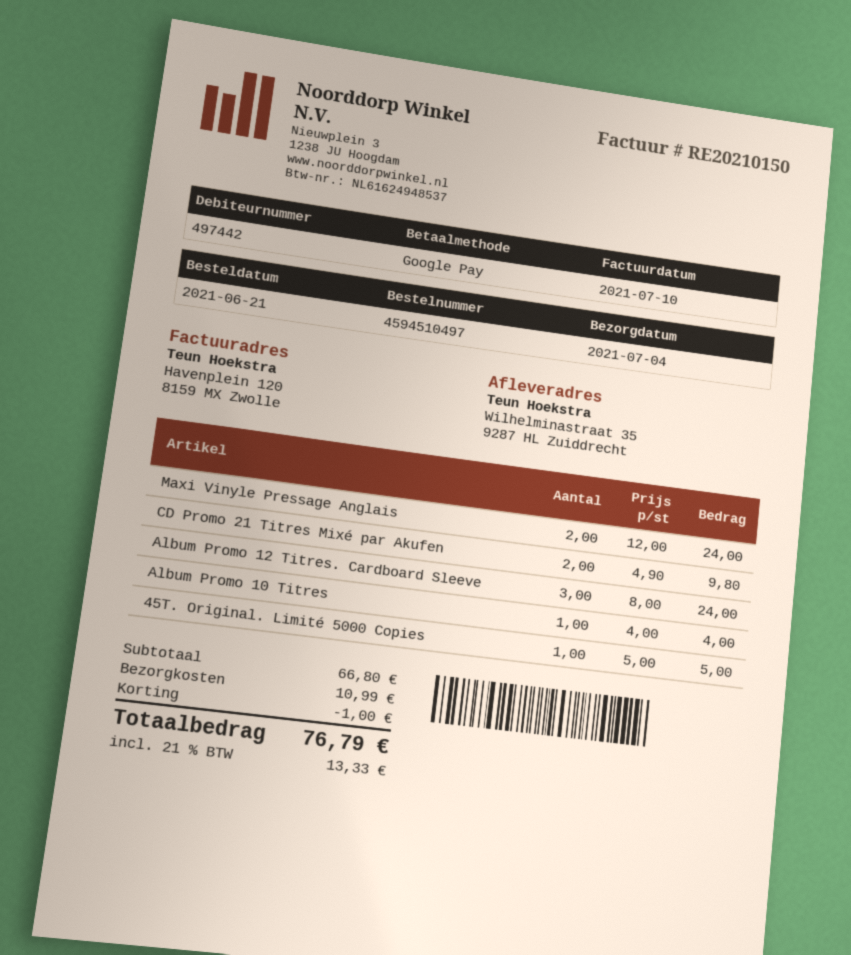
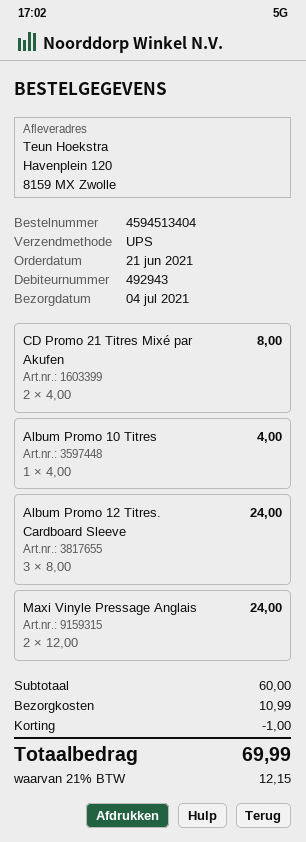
order number: 4594510497 -> 4594513404
customer number: 497442 -> 492943
ship to: Wilhelminastraat 35, 9287 HL Zuiddrecht -> Havenplein 120, 8159 MX Zwolle
CD Promo 21 Titres Mixé par Akufen: 2 x 4.90 = 9.80 -> 2 x 4.00 = 8.00
45T. Original. Limité 5000 Copies: 1 x 5.00 = 5.00 -> none
subtotal: 66.80 -> 60.00
tax: 21% = 13.33 -> 21% = 12.15
total: 76.79 -> 69.99

